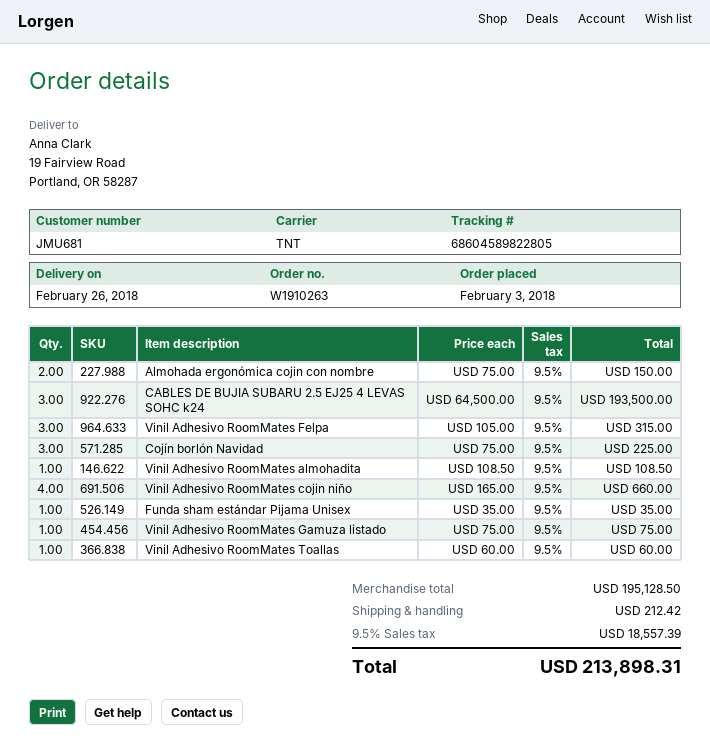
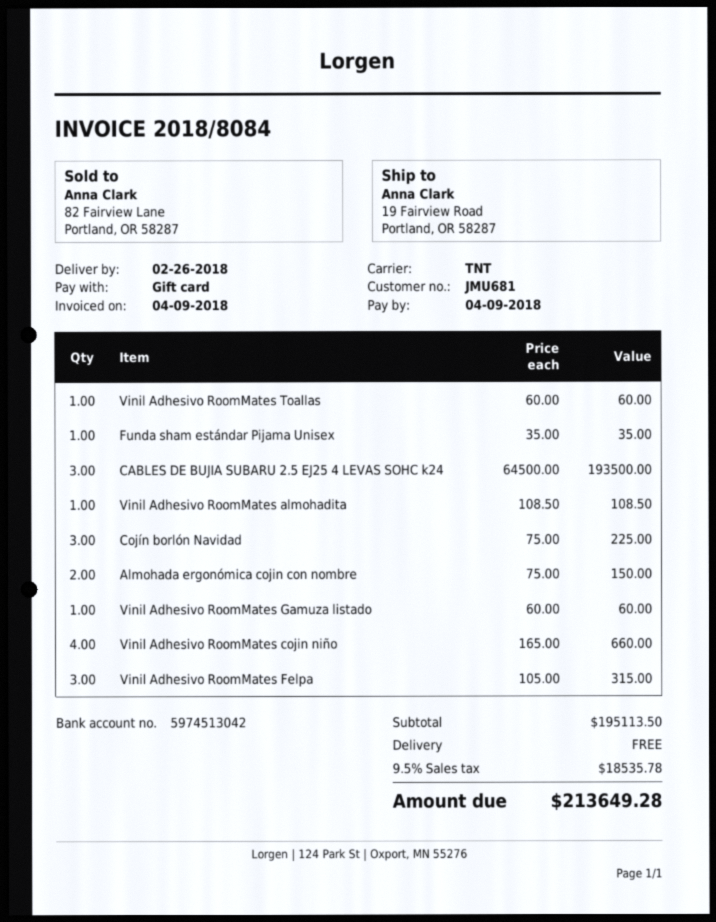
Vinil Adhesivo RoomMates Gamuza listado: 1 x 75.00 = 75.00 -> 1 x 60.00 = 60.00
subtotal: 195128.50 -> 195113.50
shipping: 212.42 -> 0.00
tax: 9.5% = 18557.39 -> 9.5% = 18535.78
total: 213898.31 -> 213649.28

